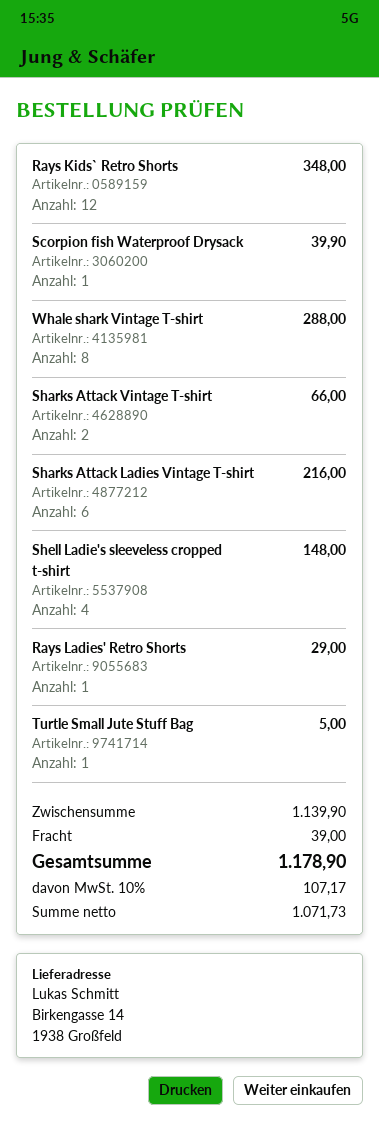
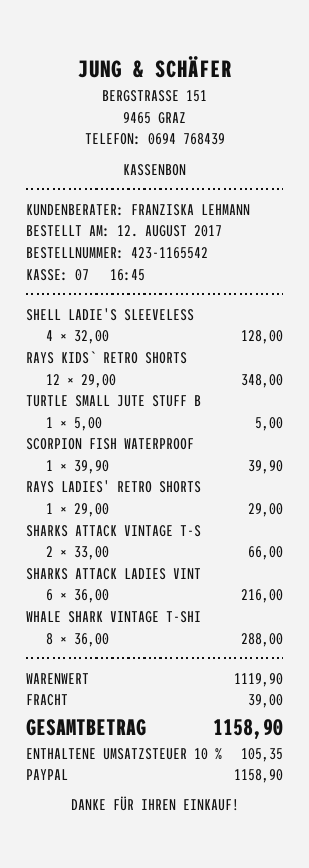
Shell Ladie's sleeveless cropped t-shirt: 4 for 148.00 -> 4 for 128.00
subtotal: 1139.90 -> 1119.90
tax: 10% = 107.17 -> 10% = 105.35
total: 1178.90 -> 1158.90

